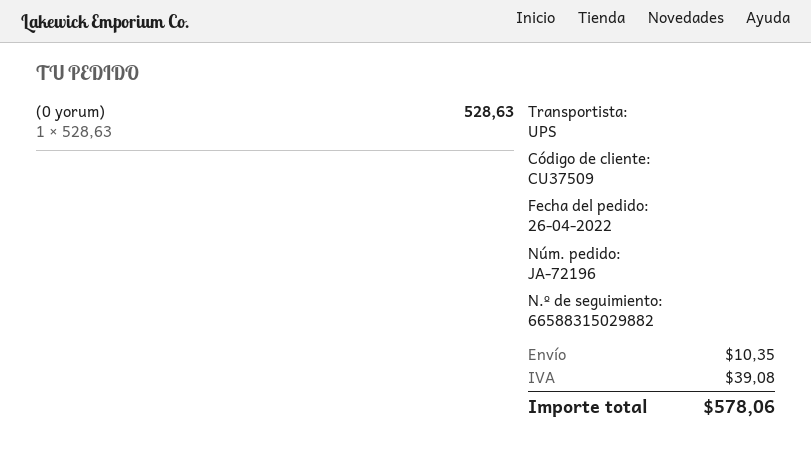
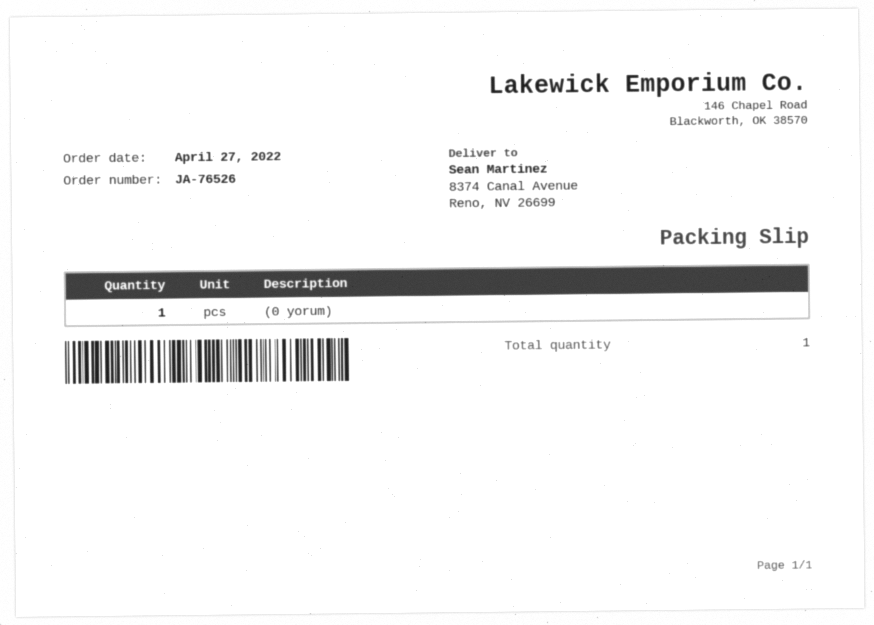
order number: JA-72196 -> JA-76526
order date: 2022-04-26 -> 2022-04-27

